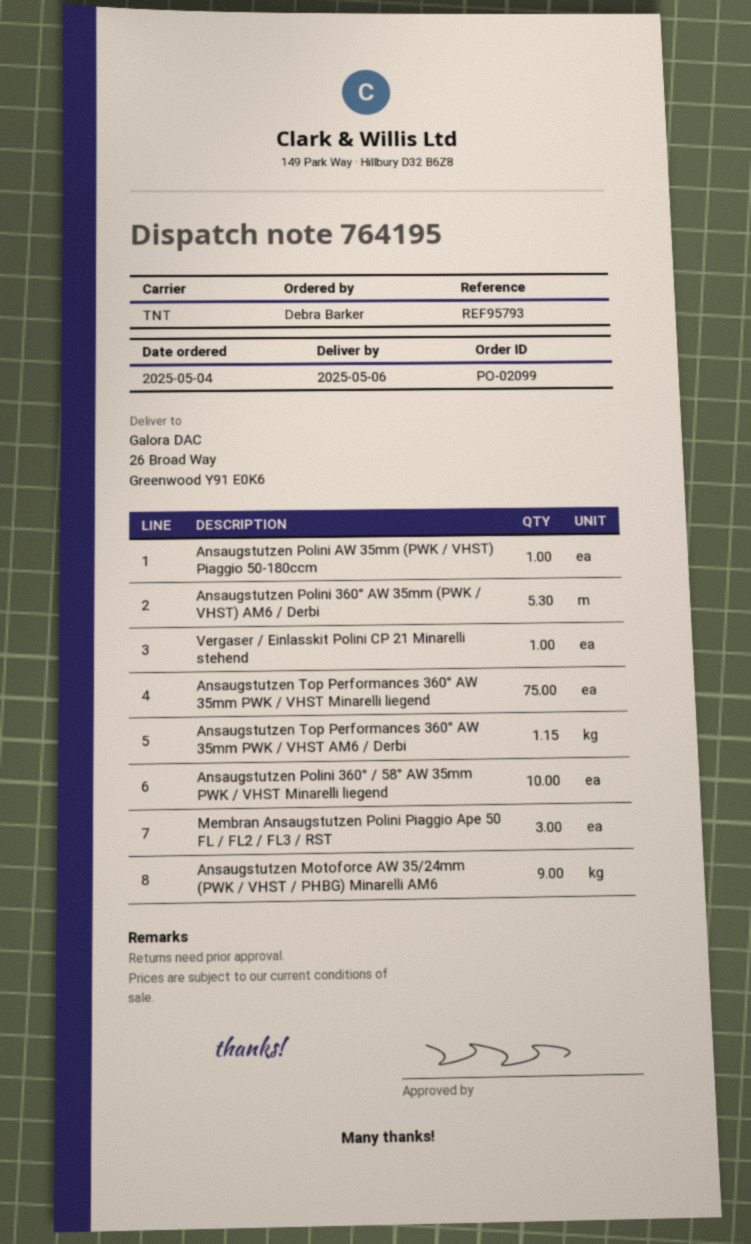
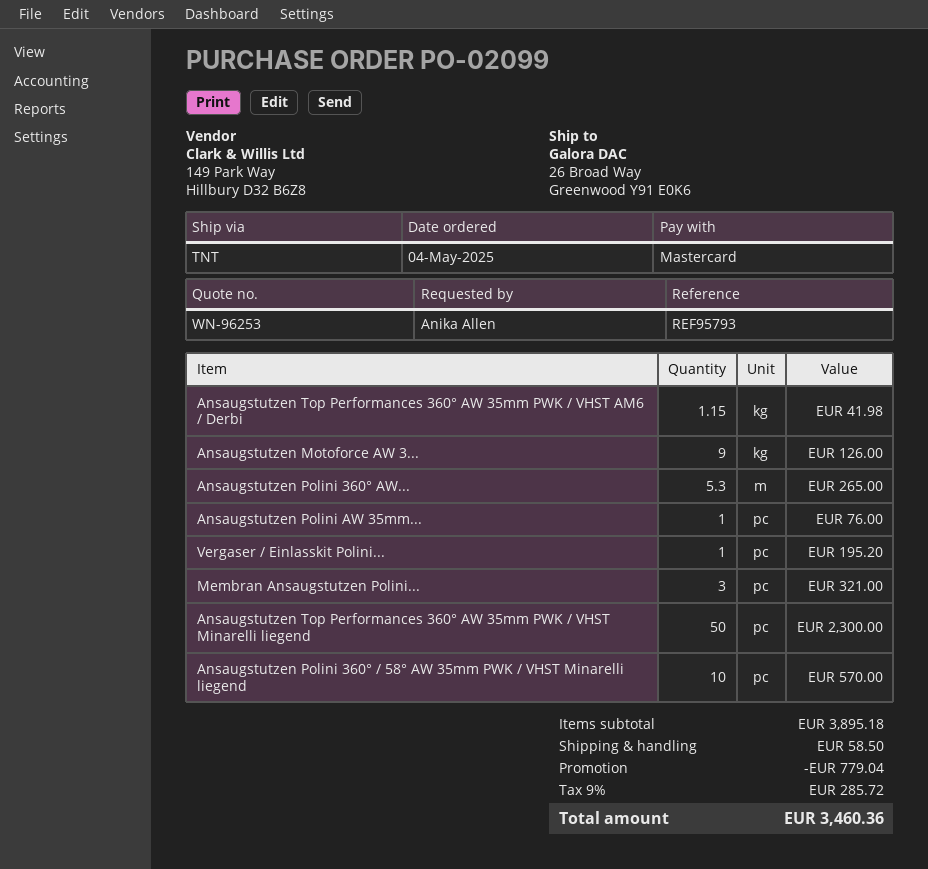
ordered by: Debra Barker -> Anika Allen
Ansaugstutzen Top Performances 360° AW 35mm PWK / VHST Minarelli liegend: 75 -> 50

